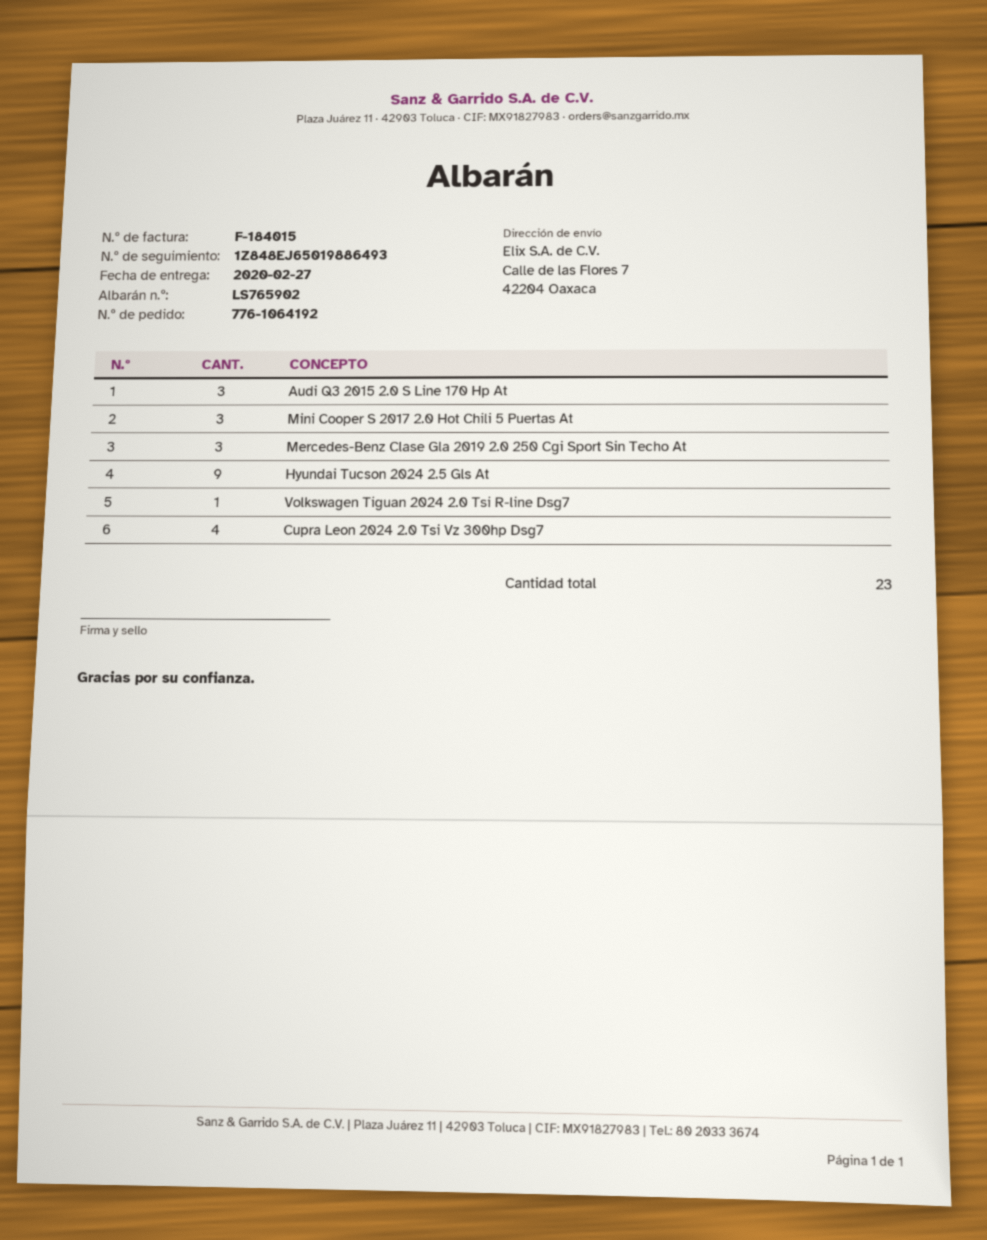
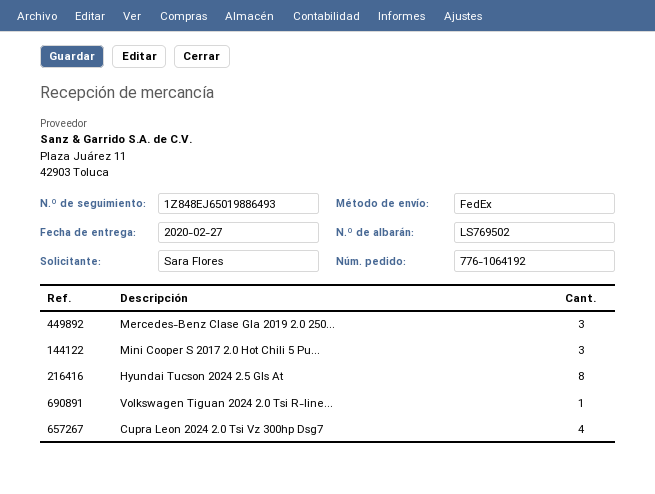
delivery note number: LS765902 -> LS769502
Audi Q3 2015 2.0 S Line 170 Hp At: 3 -> none
Hyundai Tucson 2024 2.5 Gls At: 9 -> 8

